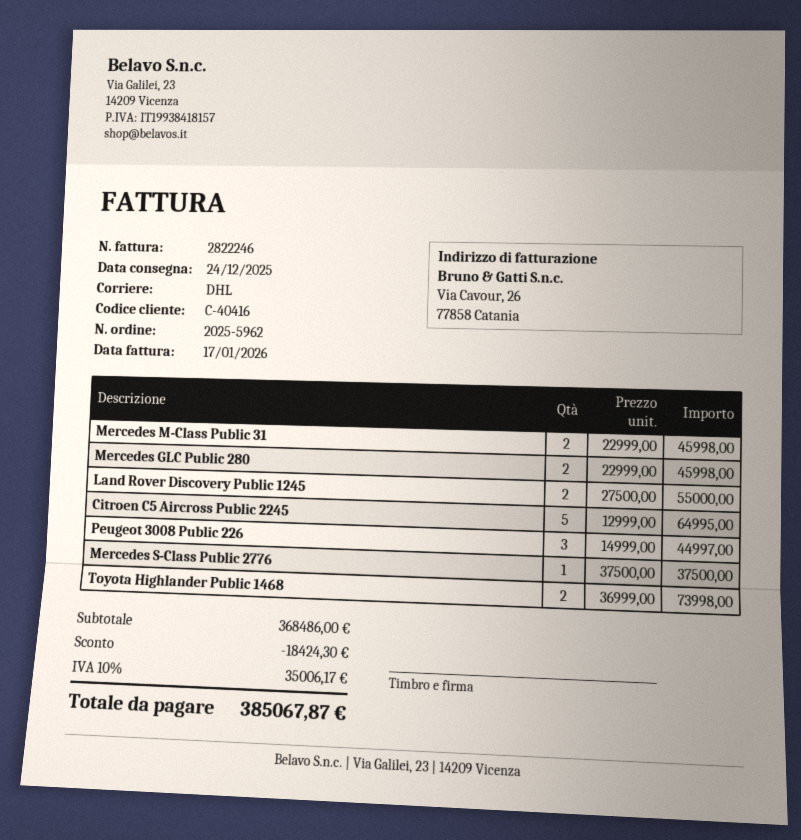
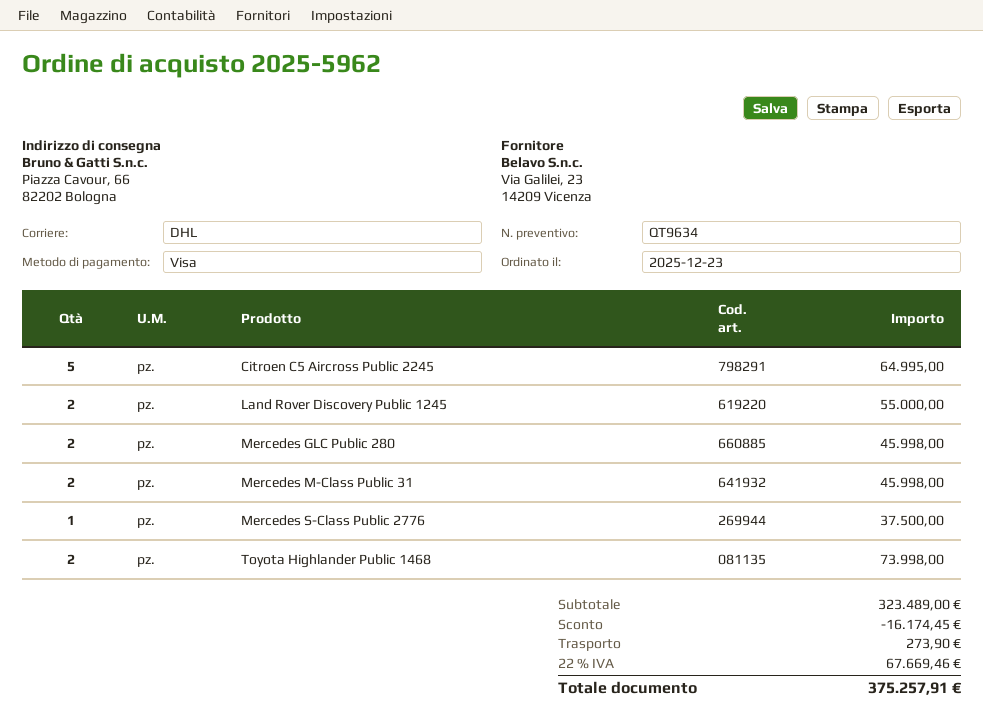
Peugeot 3008 Public 226: 3 for 44997.00 -> none
subtotal: 368486.00 -> 323489.00
discount: 18424.30 -> 16174.45
shipping: none -> 273.90
tax: 10% = 35006.17 -> 22% = 67669.46
total: 385067.87 -> 375257.91

